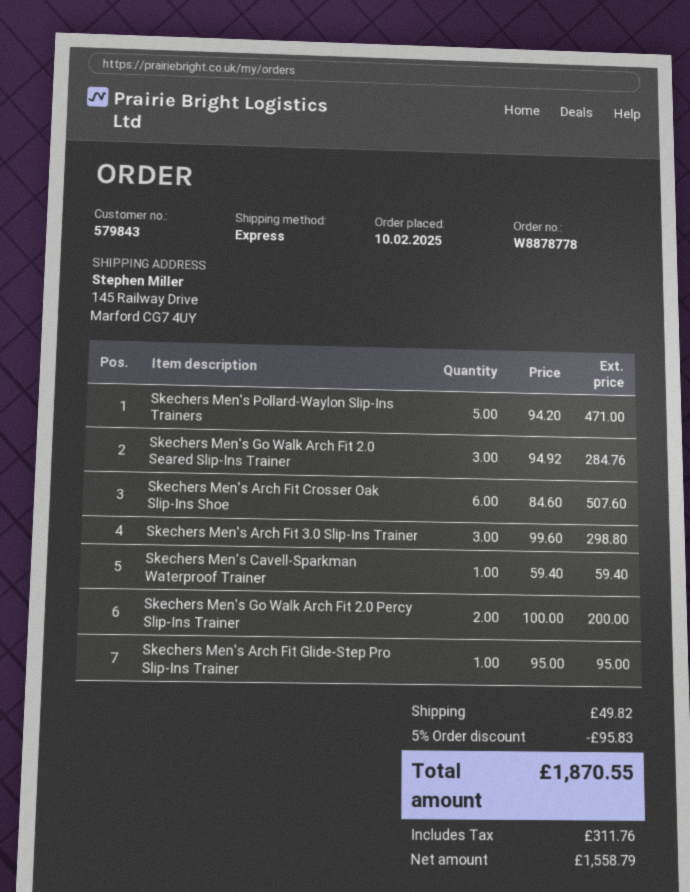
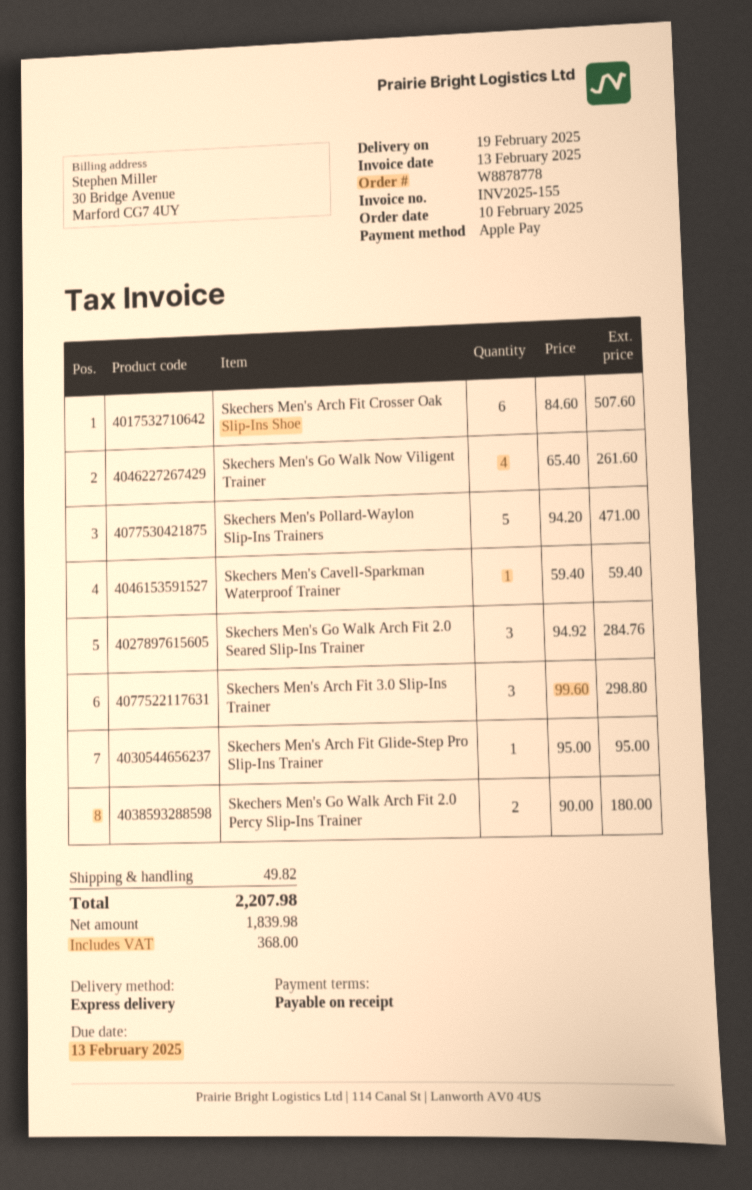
Skechers Men's Go Walk Arch Fit 2.0 Percy Slip-Ins Trainer: 2 x 100.00 = 200.00 -> 2 x 90.00 = 180.00
Skechers Men's Go Walk Now Viligent Trainer: none -> 4 x 65.40 = 261.60
discount: 5% = 95.83 -> none
net: 1558.79 -> 1839.98
tax: 311.76 -> 368.00
total: 1870.55 -> 2207.98

